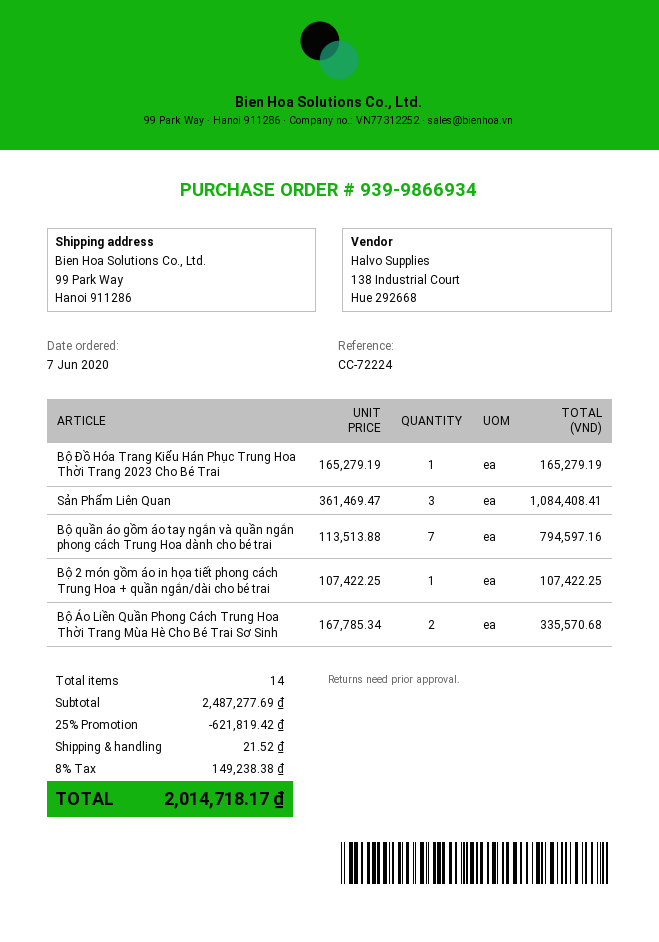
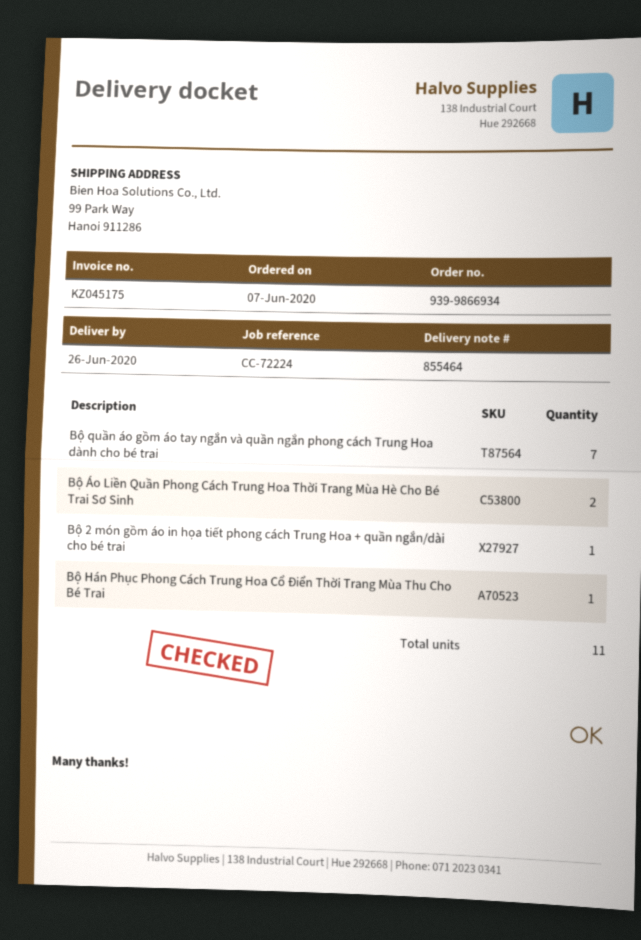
Bộ Đồ Hóa Trang Kiểu Hán Phục Trung Hoa Thời Trang 2023 Cho Bé Trai: 1 -> none
Sản Phẩm Liên Quan: 3 -> none
Bộ Hán Phục Phong Cách Trung Hoa Cổ Điển Thời Trang Mùa Thu Cho Bé Trai: none -> 1
total quantity: 14 -> 11

